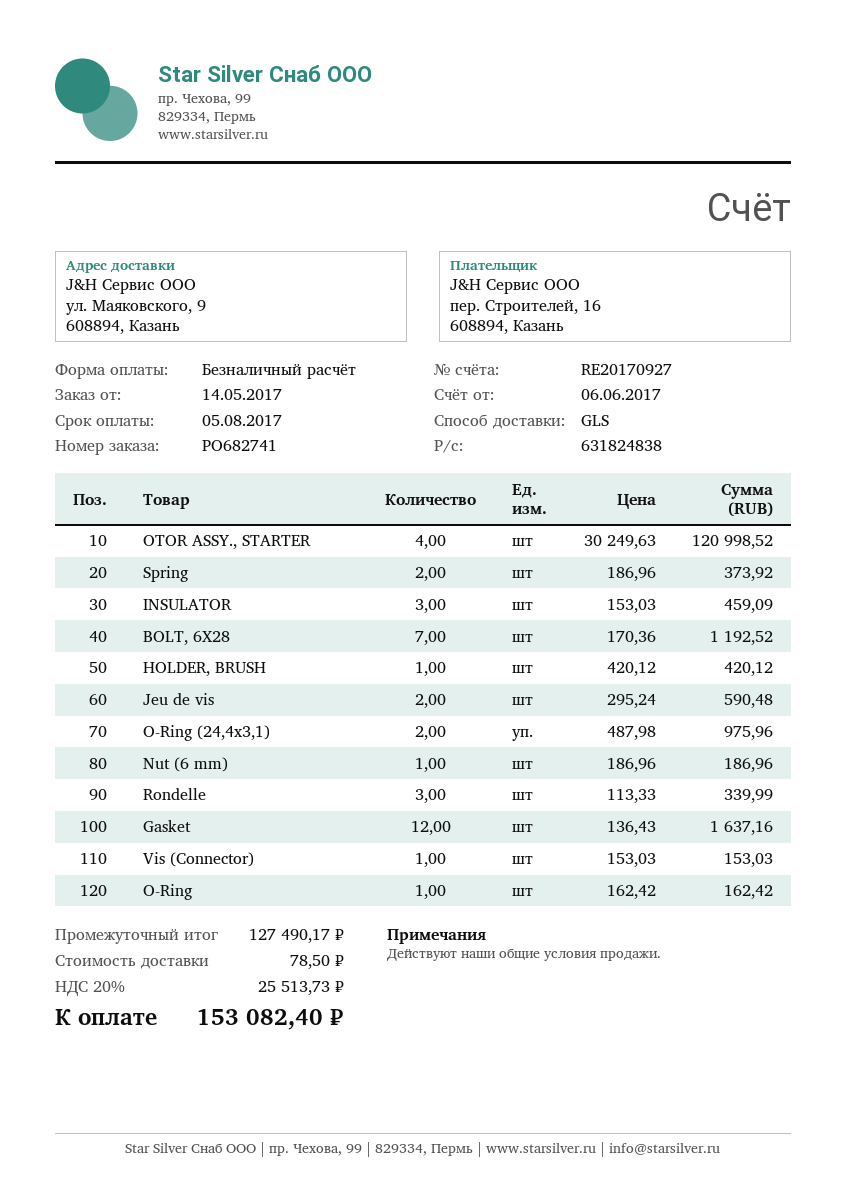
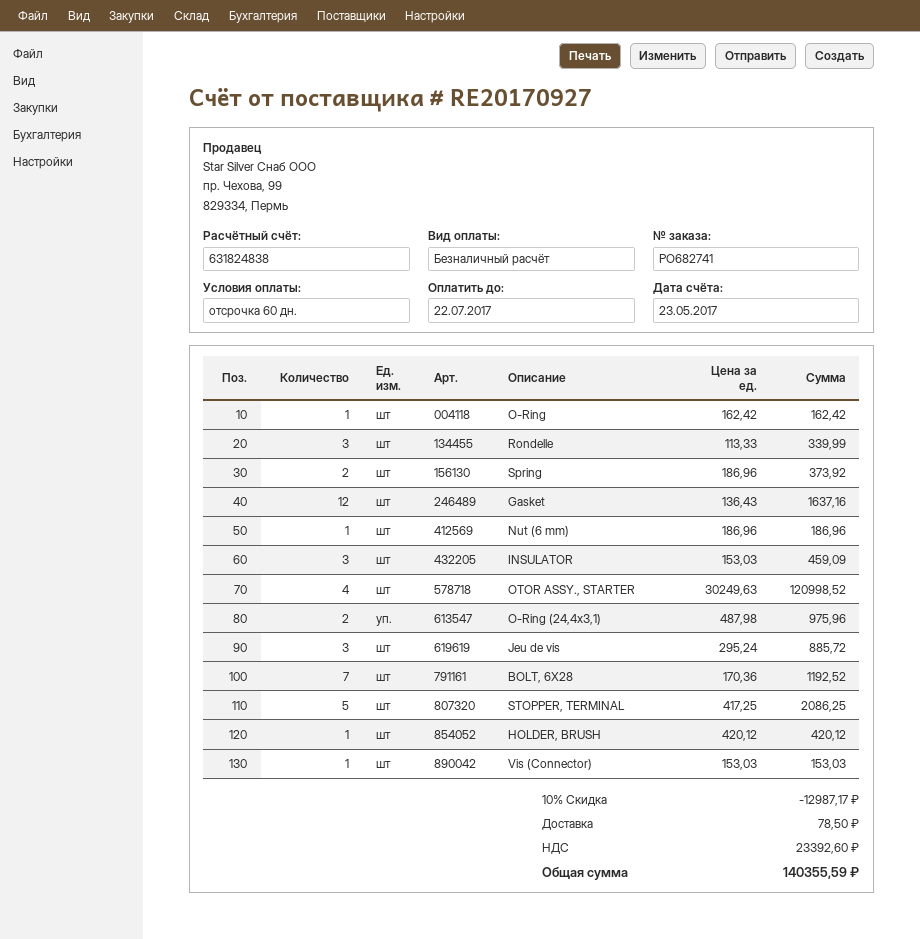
invoice date: 2017-06-06 -> 2017-05-23
due date: 2017-08-05 -> 2017-07-22
Jeu de vis: 2 x 295.24 = 590.48 -> 3 x 295.24 = 885.72
STOPPER, TERMINAL: none -> 5 x 417.25 = 2086.25
discount: none -> 10% = 12987.17
tax: 25513.73 -> 23392.60
total: 153082.40 -> 140355.59

